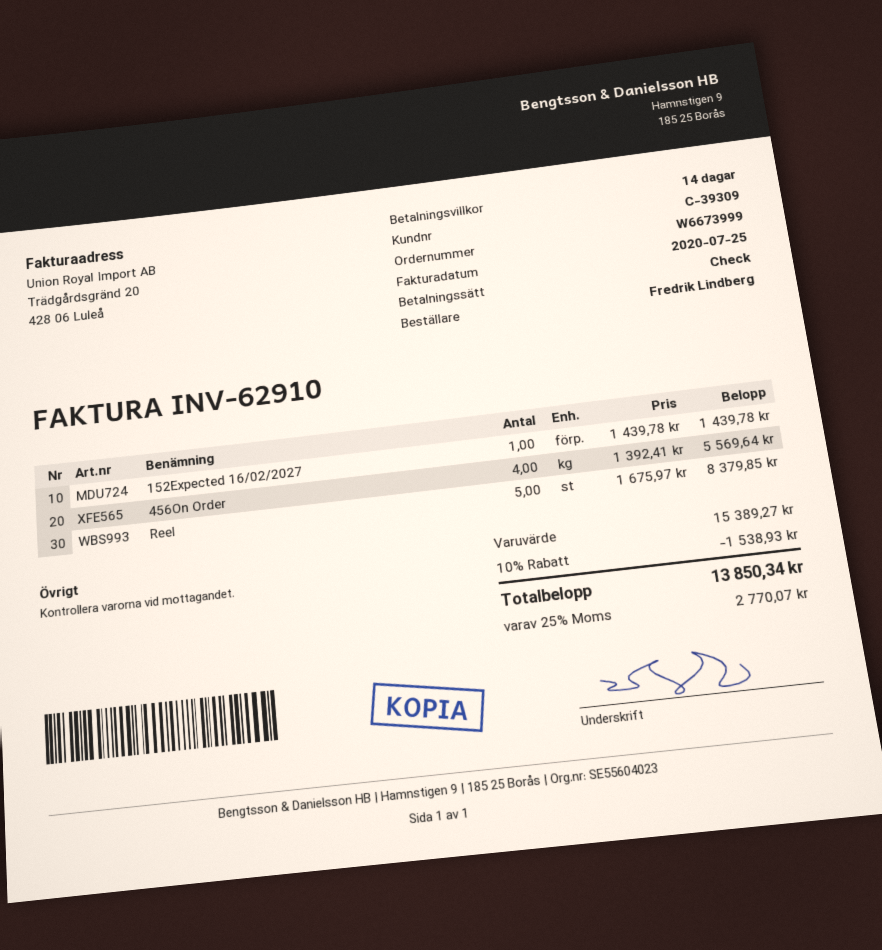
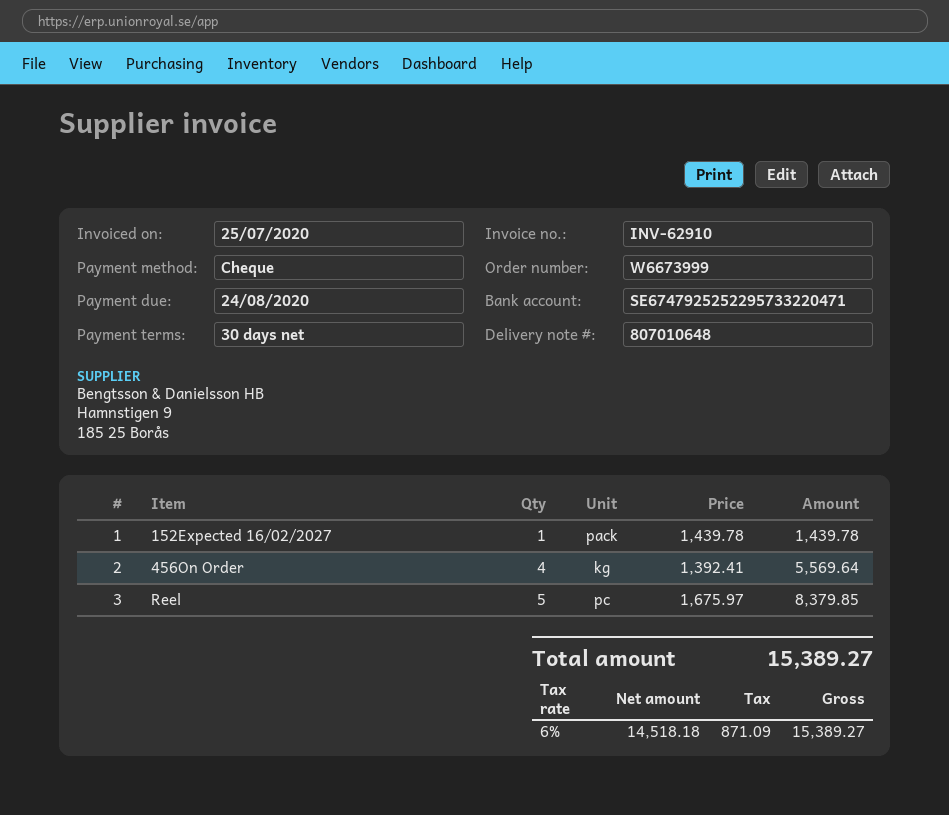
payment terms: 14 days -> 30 days
discount: 10% = 1538.93 -> none
tax: 25% = 2770.07 -> 6% = 871.09
total: 13850.34 -> 15389.27

